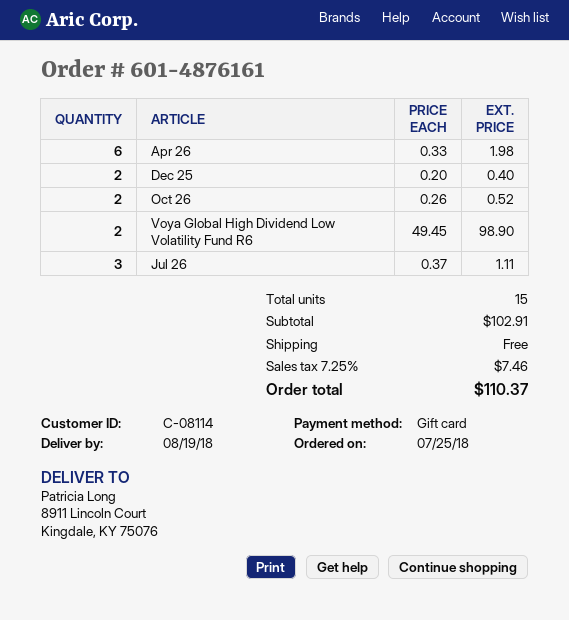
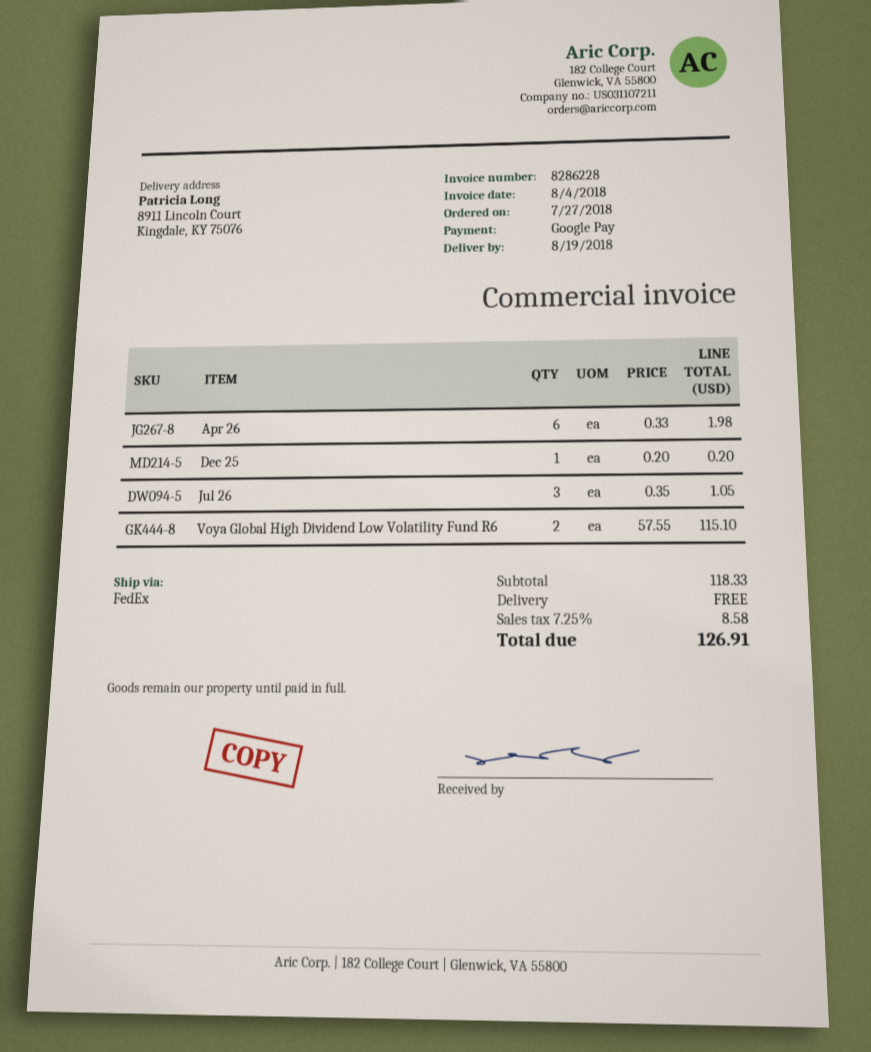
order date: 2018-07-25 -> 2018-07-27
payment method: gift card -> Google Pay
Dec 25: 2 x 0.20 = 0.40 -> 1 x 0.20 = 0.20
Oct 26: 2 x 0.26 = 0.52 -> none
Voya Global High Dividend Low Volatility Fund R6: 2 x 49.45 = 98.90 -> 2 x 57.55 = 115.10
Jul 26: 3 x 0.37 = 1.11 -> 3 x 0.35 = 1.05
subtotal: 102.91 -> 118.33
tax: 7.25% = 7.46 -> 7.25% = 8.58
total: 110.37 -> 126.91

